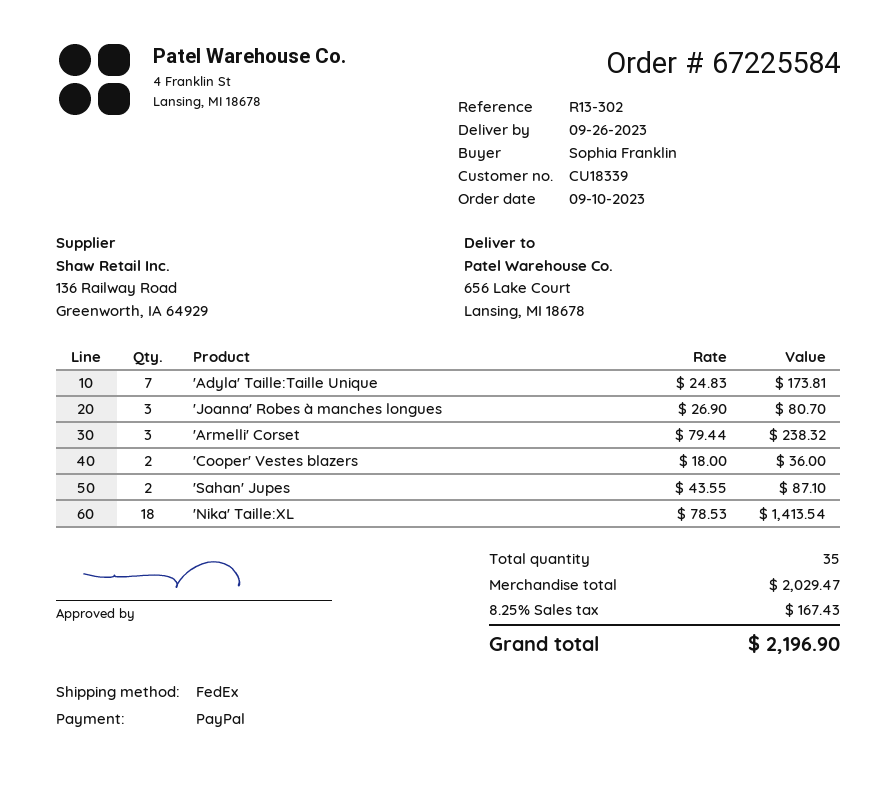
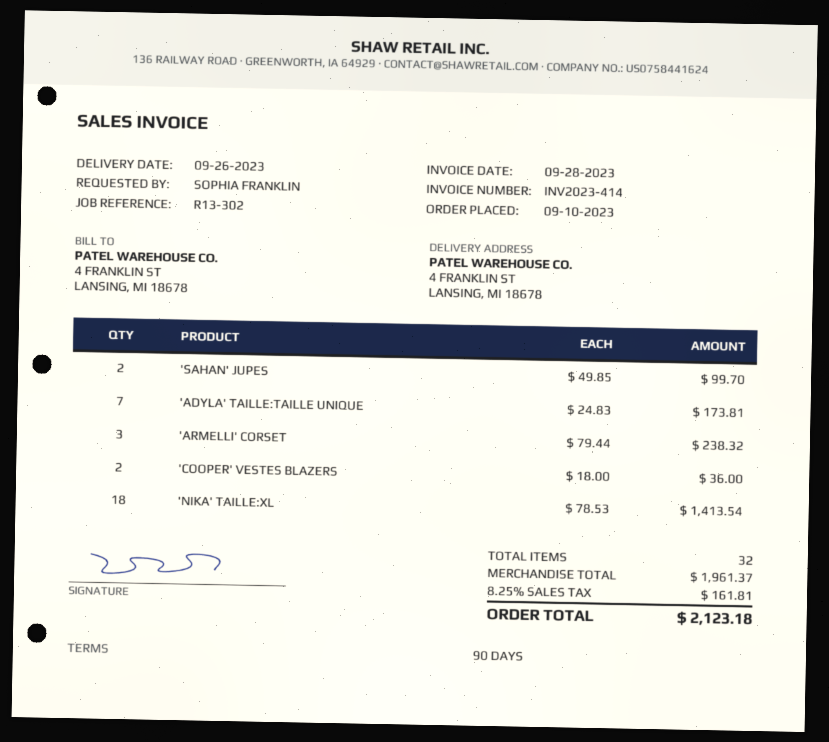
ship to: 656 Lake Court, Lansing, MI 18678 -> 4 FRANKLIN ST, LANSING, MI 18678
'Joanna' Robes à manches longues: 3 x 26.90 = 80.70 -> none
'Sahan' Jupes: 2 x 43.55 = 87.10 -> 2 x 49.85 = 99.70
total quantity: 35 -> 32
subtotal: 2029.47 -> 1961.37
tax: 8.25% = 167.43 -> 8.25% = 161.81
total: 2196.90 -> 2123.18

